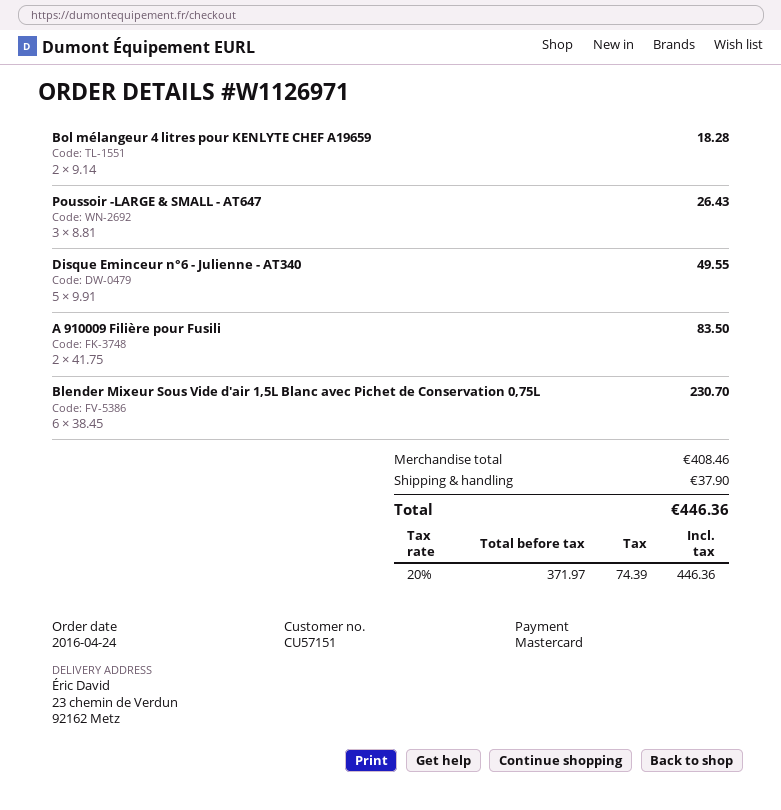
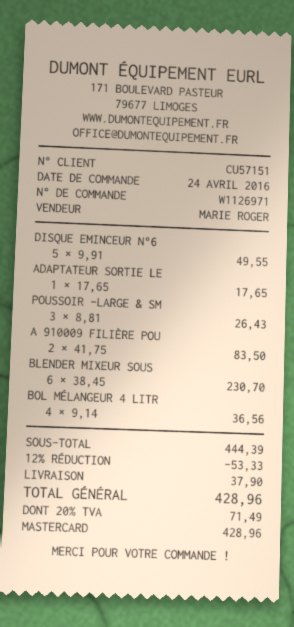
Bol mélangeur 4 litres pour KENLYTE CHEF A19659: 2 x 9.14 = 18.28 -> 4 x 9.14 = 36.56
ADAPTATEUR SORTIE LE: none -> 1 x 17.65 = 17.65
subtotal: 408.46 -> 444.39
discount: none -> 12% = 53.33
tax: 20% = 74.39 -> 20% = 71.49
total: 446.36 -> 428.96

